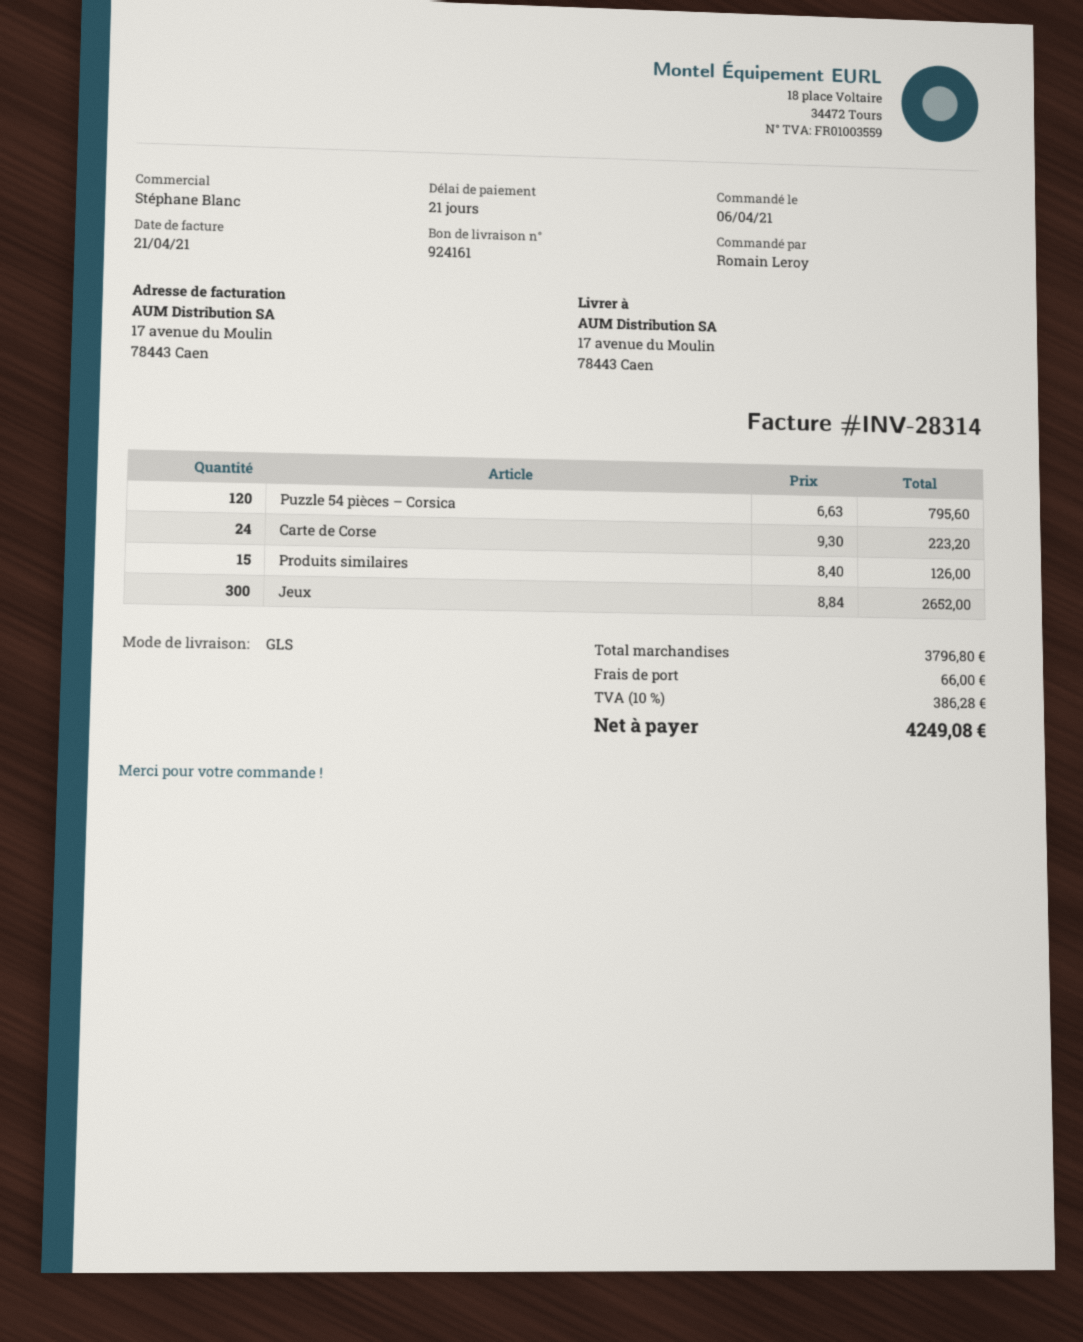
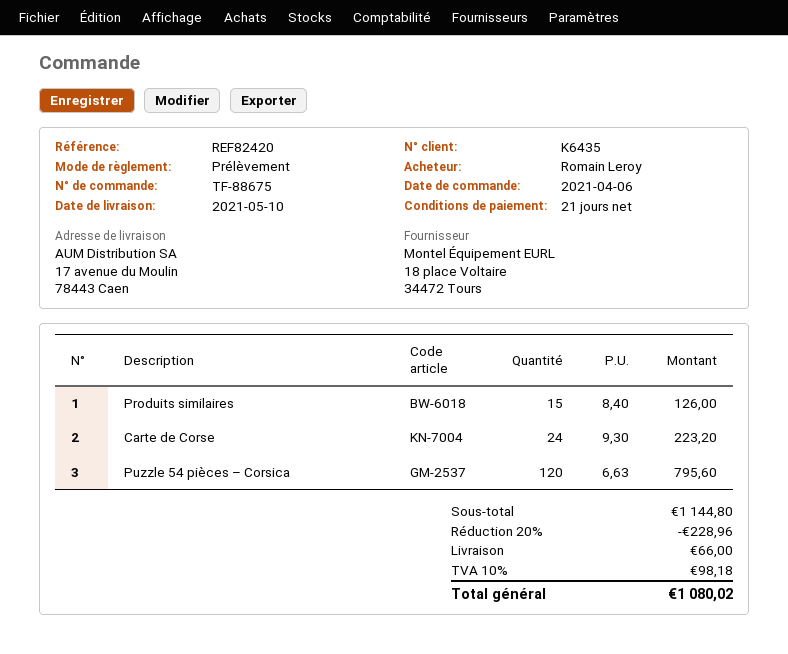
Jeux: 300 x 8.84 = 2652.00 -> none
subtotal: 3796.80 -> 1144.80
discount: none -> 20% = 228.96
tax: 10% = 386.28 -> 10% = 98.18
total: 4249.08 -> 1080.02

